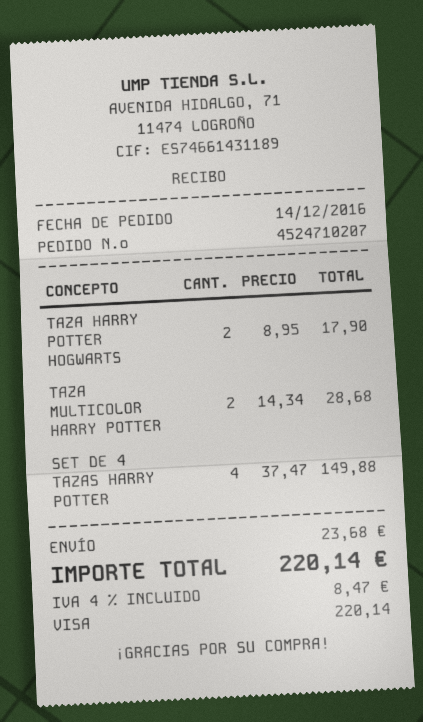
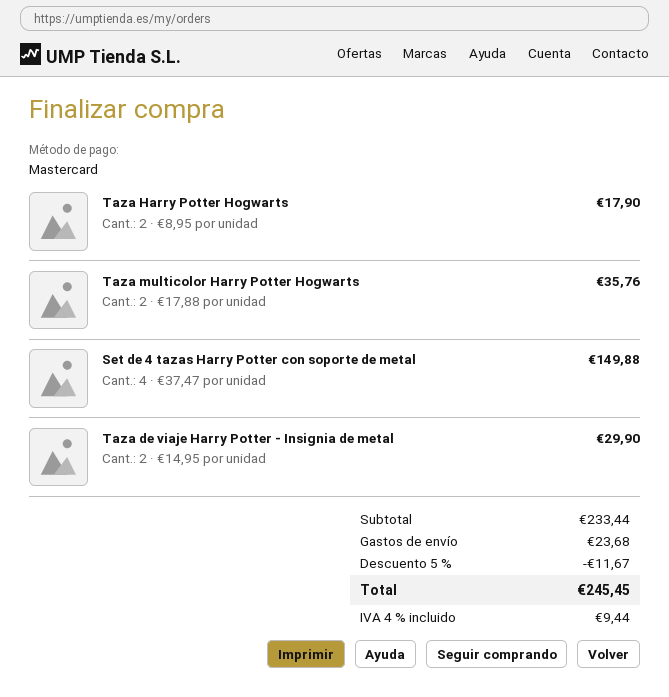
payment method: Visa -> Mastercard
TAZA MULTICOLOR HARRY POTTER: 2 x 14.34 = 28.68 -> 2 x 17.88 = 35.76
Taza de viaje Harry Potter - Insignia de metal: none -> 2 x 14.95 = 29.90
discount: none -> 5% = 11.67
tax: 4% = 8.47 -> 4% = 9.44
total: 220.14 -> 245.45

